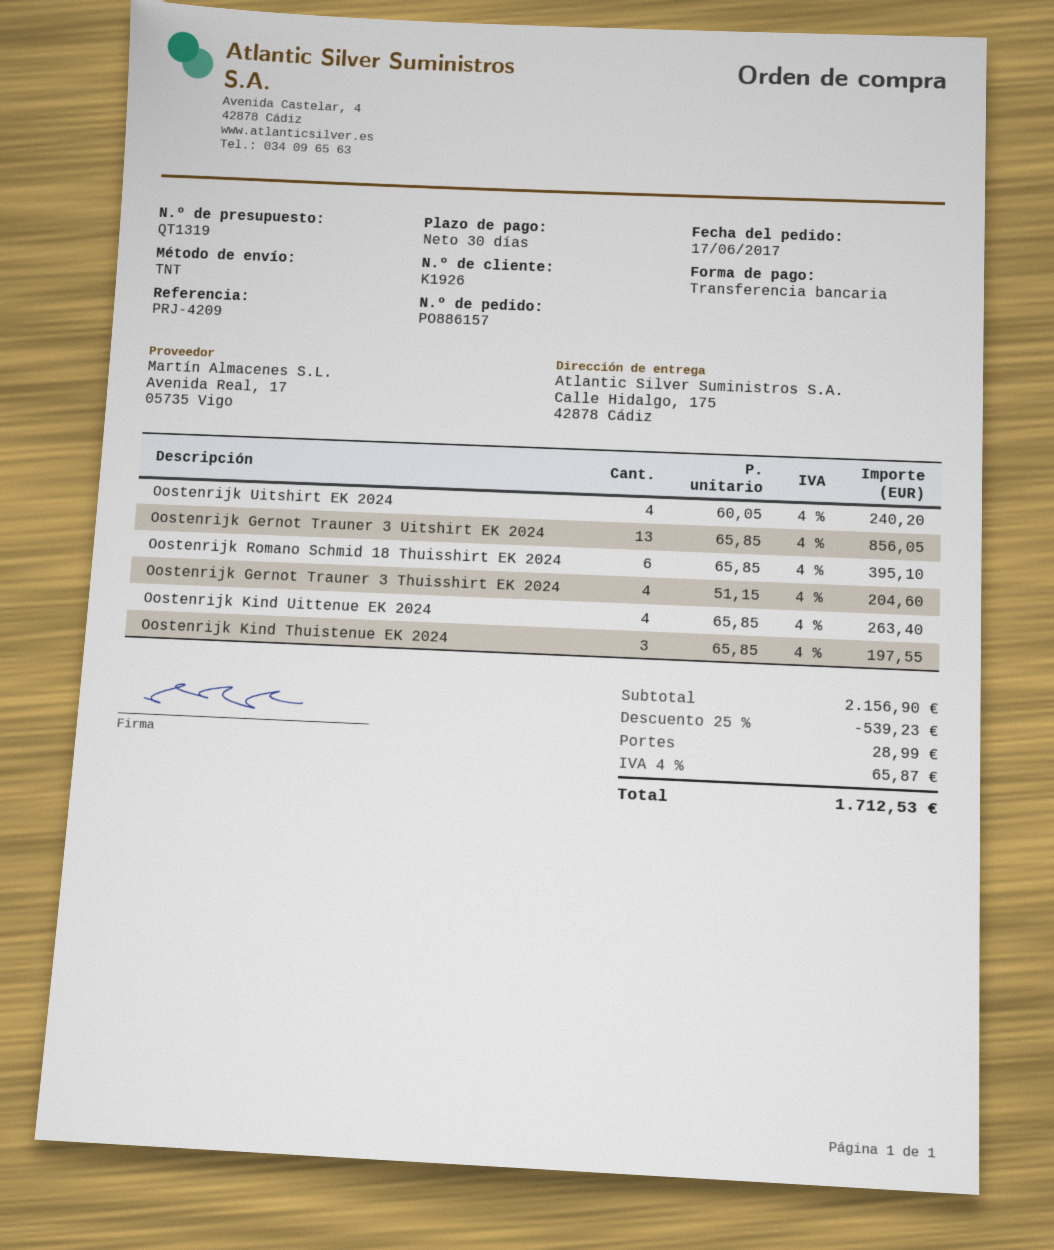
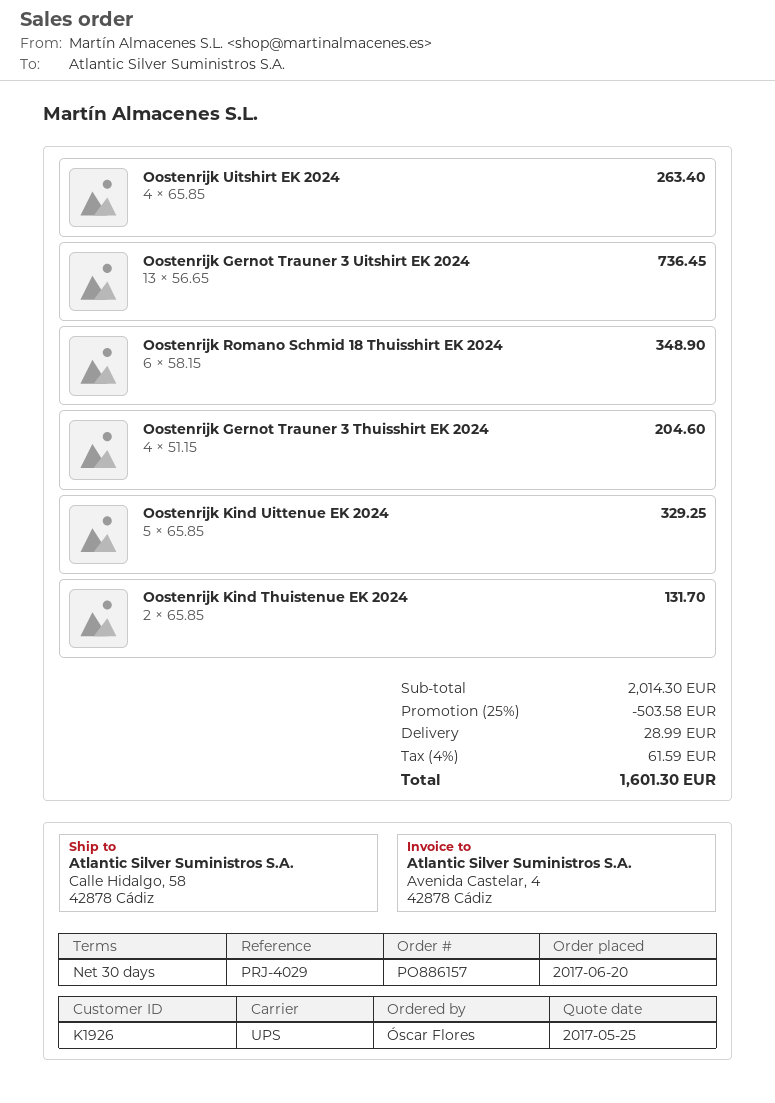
order date: 2017-06-17 -> 2017-06-20
reference: PRJ-4209 -> PRJ-4029
shipping method: TNT -> UPS
ship to: Calle Hidalgo, 175, 42878 Cádiz -> Calle Hidalgo, 58, 42878 Cádiz
Oostenrijk Uitshirt EK 2024: 4 x 60.05 = 240.20 -> 4 x 65.85 = 263.40
Oostenrijk Gernot Trauner 3 Uitshirt EK 2024: 13 x 65.85 = 856.05 -> 13 x 56.65 = 736.45
Oostenrijk Romano Schmid 18 Thuisshirt EK 2024: 6 x 65.85 = 395.10 -> 6 x 58.15 = 348.90
Oostenrijk Kind Uittenue EK 2024: 4 x 65.85 = 263.40 -> 5 x 65.85 = 329.25
Oostenrijk Kind Thuistenue EK 2024: 3 x 65.85 = 197.55 -> 2 x 65.85 = 131.70
subtotal: 2156.90 -> 2014.30
discount: 25% = 539.23 -> 25% = 503.58
tax: 4% = 65.87 -> 4% = 61.59
total: 1712.53 -> 1601.30

